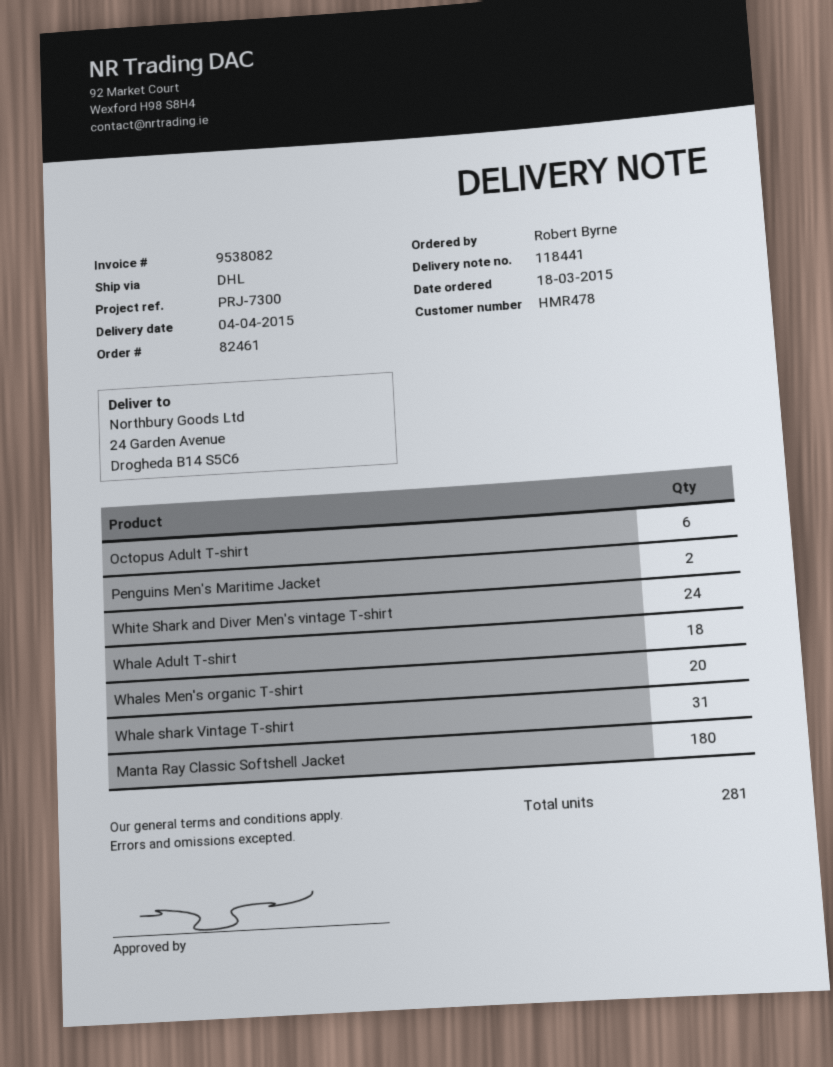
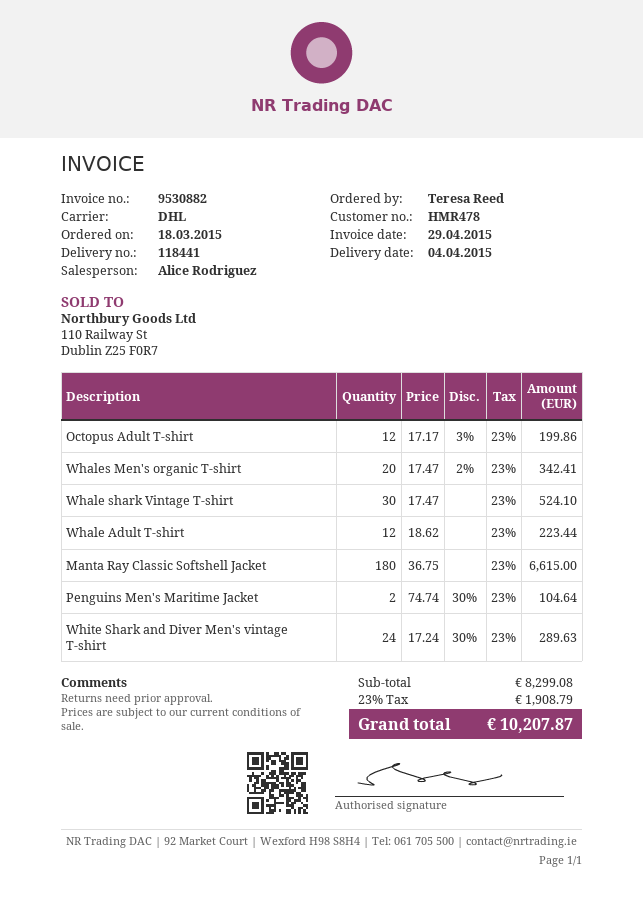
invoice number: 9538082 -> 9530882
ordered by: Robert Byrne -> Teresa Reed
Octopus Adult T-shirt: 6 -> 12
Whale Adult T-shirt: 18 -> 12
Whale shark Vintage T-shirt: 31 -> 30

